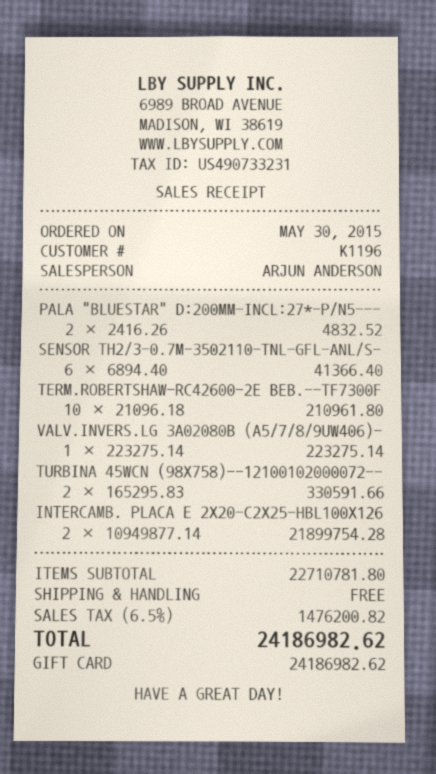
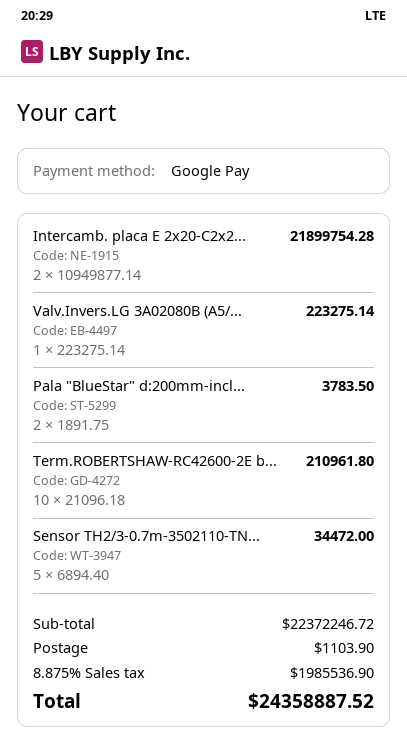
payment method: gift card -> Google Pay
PALA "BLUESTAR" D:200MM-INCL:27*-P/N5---: 2 x 2416.26 = 4832.52 -> 2 x 1891.75 = 3783.50
SENSOR TH2/3-0.7M-3502110-TNL-GFL-ANL/S-: 6 x 6894.40 = 41366.40 -> 5 x 6894.40 = 34472.00
TURBINA 45WCN (98X758)--12100102000072--: 2 x 165295.83 = 330591.66 -> none
subtotal: 22710781.80 -> 22372246.72
shipping: 0.00 -> 1103.90
tax: 6.5% = 1476200.82 -> 8.875% = 1985536.90
total: 24186982.62 -> 24358887.52

